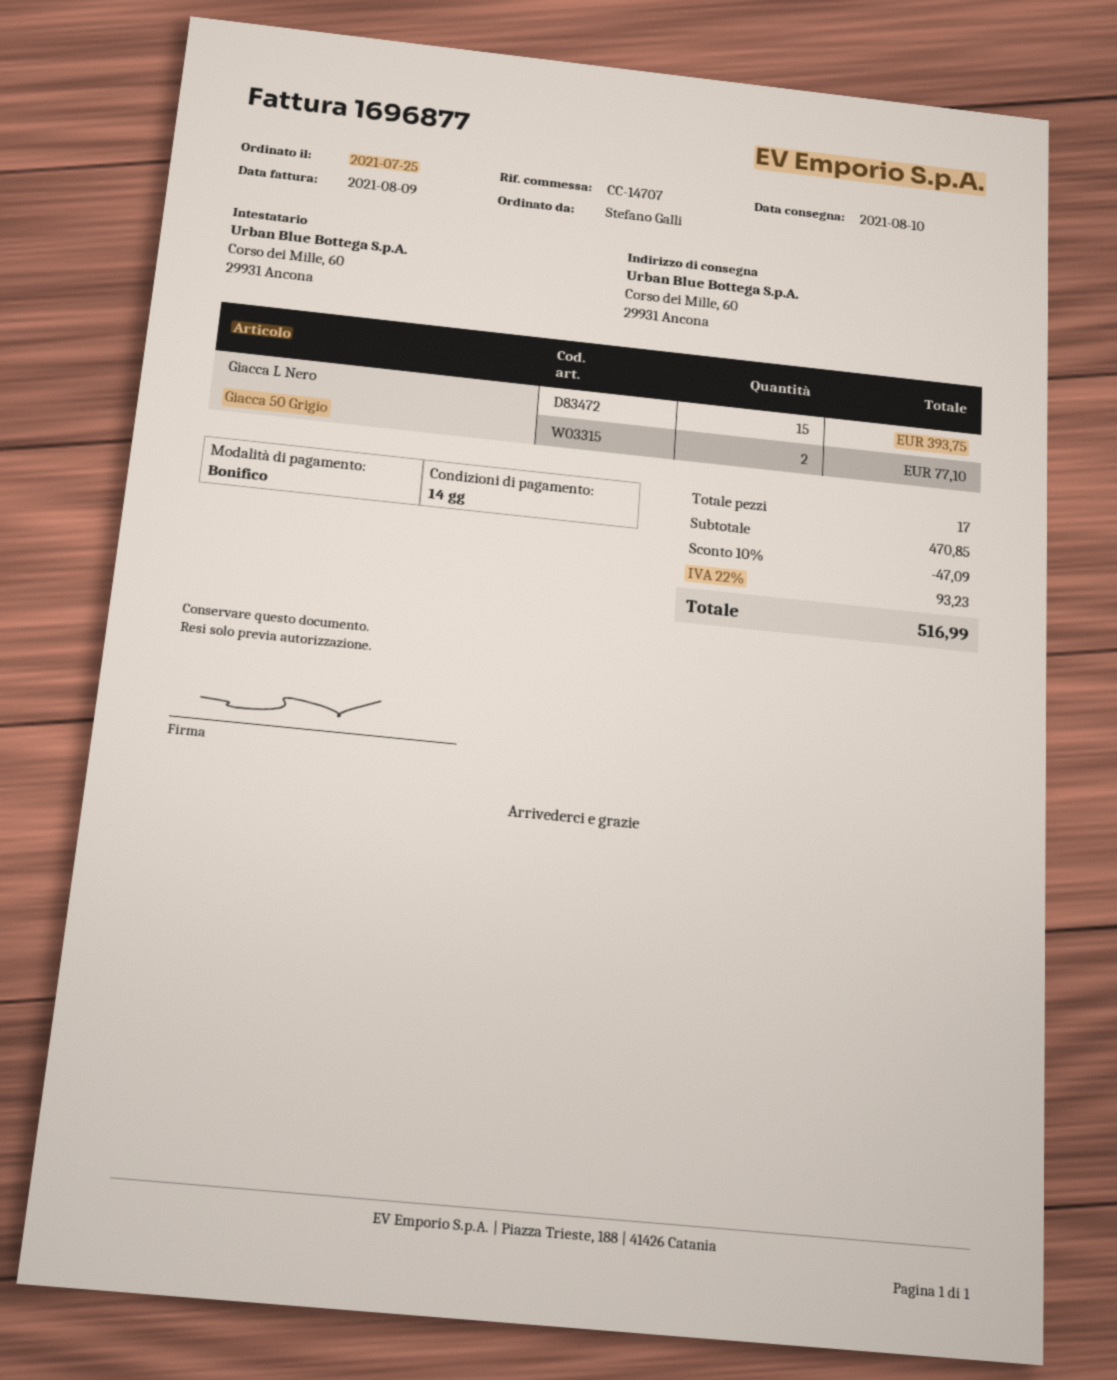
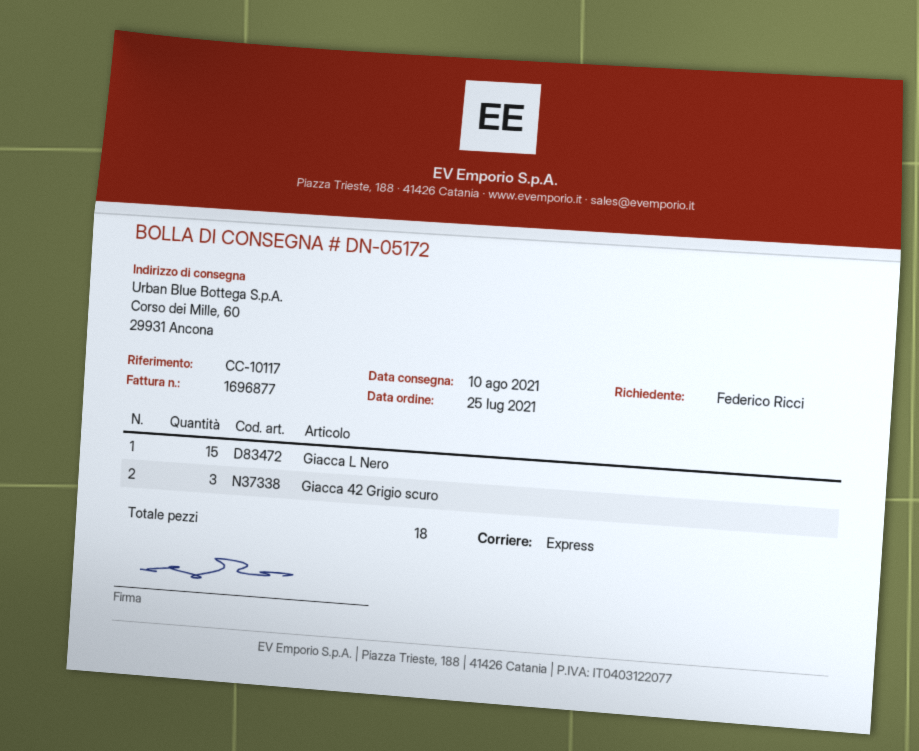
reference: CC-14707 -> CC-10117
ordered by: Stefano Galli -> Federico Ricci
Giacca 50 Grigio: 2 -> none
Giacca 42 Grigio scuro: none -> 3
total quantity: 17 -> 18

